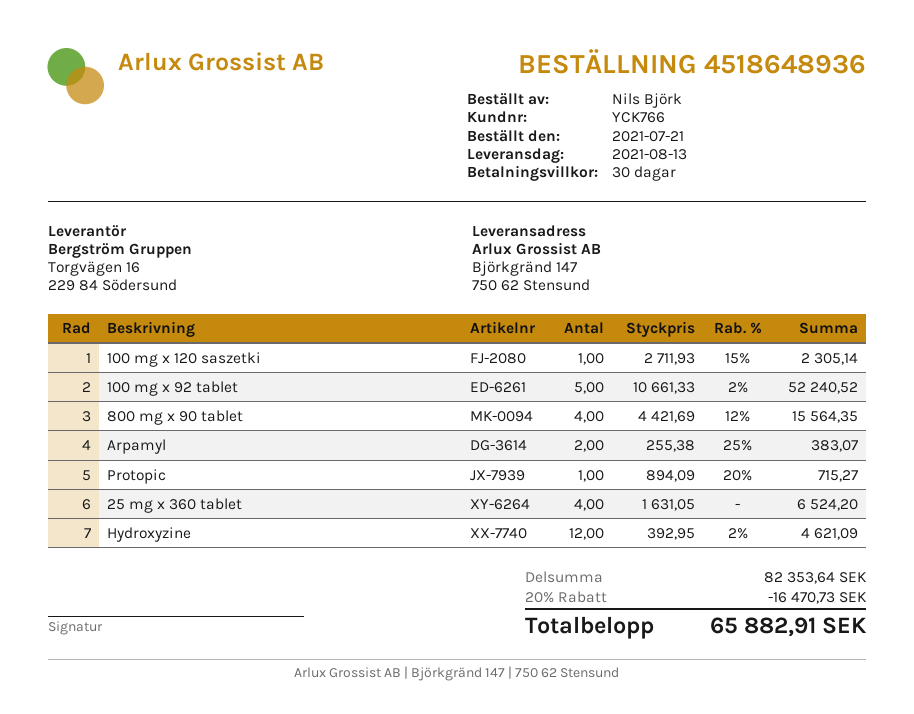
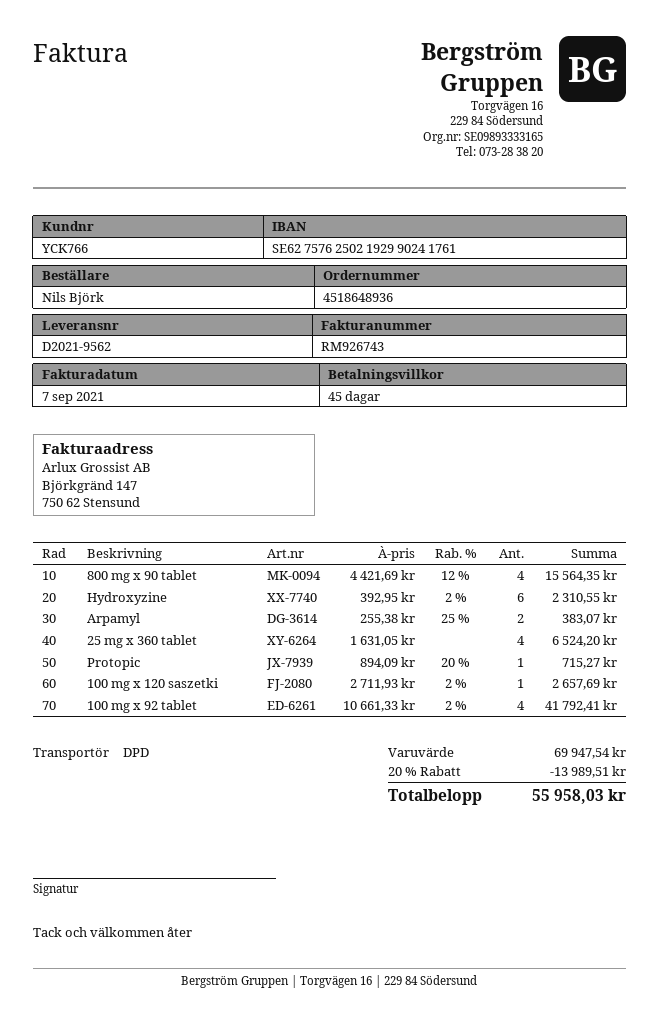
payment terms: 30 days -> 45 days
100 mg x 120 saszetki: 1 x 2711.93 - 15% = 2305.14 -> 1 x 2711.93 - 2% = 2657.69
100 mg x 92 tablet: 5 x 10661.33 - 2% = 52240.52 -> 4 x 10661.33 - 2% = 41792.41
Hydroxyzine: 12 x 392.95 - 2% = 4621.09 -> 6 x 392.95 - 2% = 2310.55
subtotal: 82353.64 -> 69947.54
discount: 20% = 16470.73 -> 20% = 13989.51
total: 65882.91 -> 55958.03

